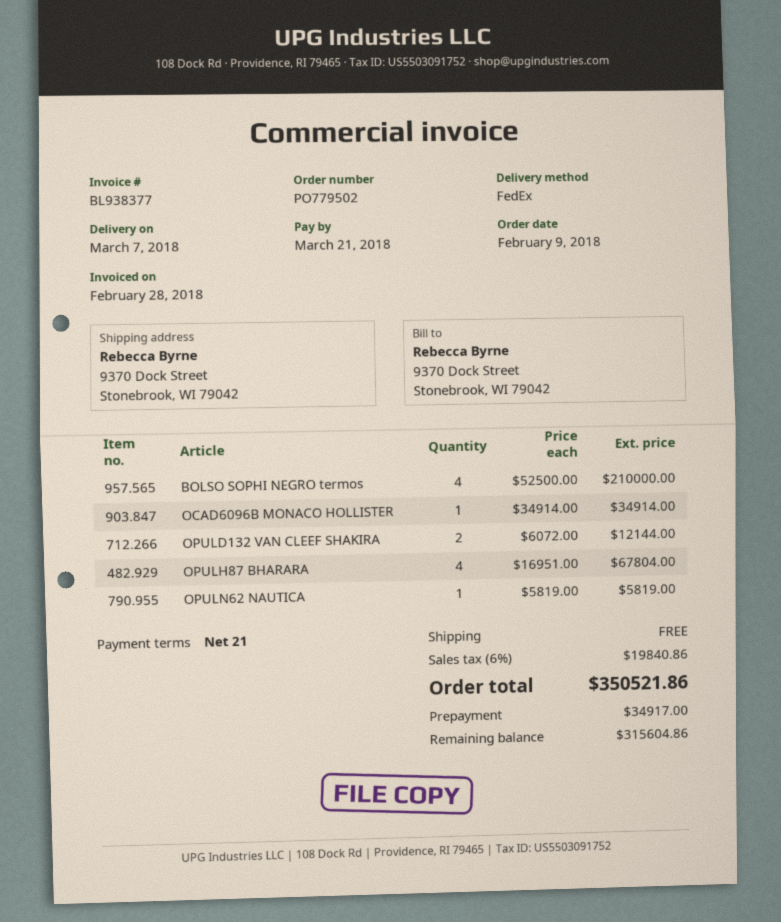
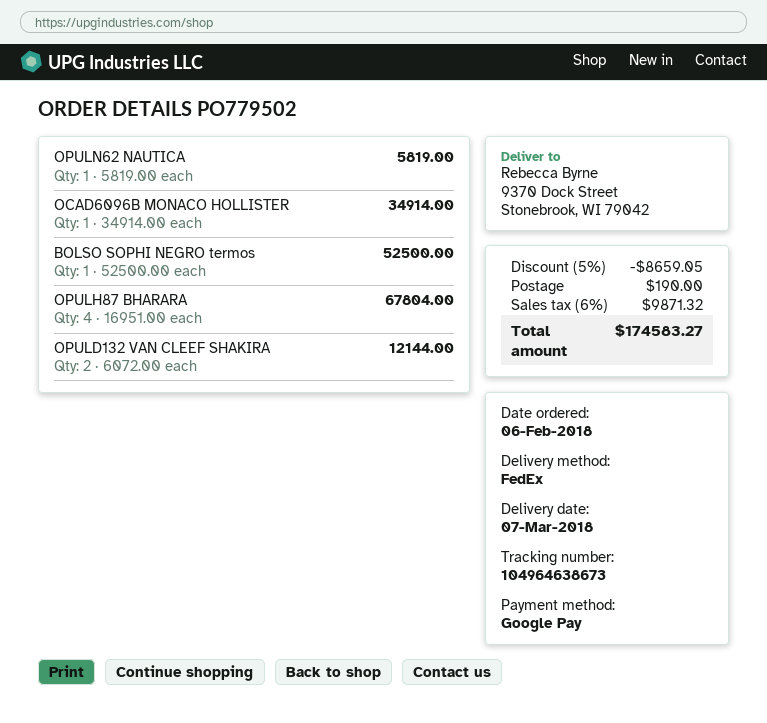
order date: 2018-02-09 -> 2018-02-06
BOLSO SOPHI NEGRO termos: 4 x 52500.00 = 210000.00 -> 1 x 52500.00 = 52500.00
discount: none -> 5% = 8659.05
shipping: 0.00 -> 190.00
tax: 6% = 19840.86 -> 6% = 9871.32
total: 350521.86 -> 174583.27

